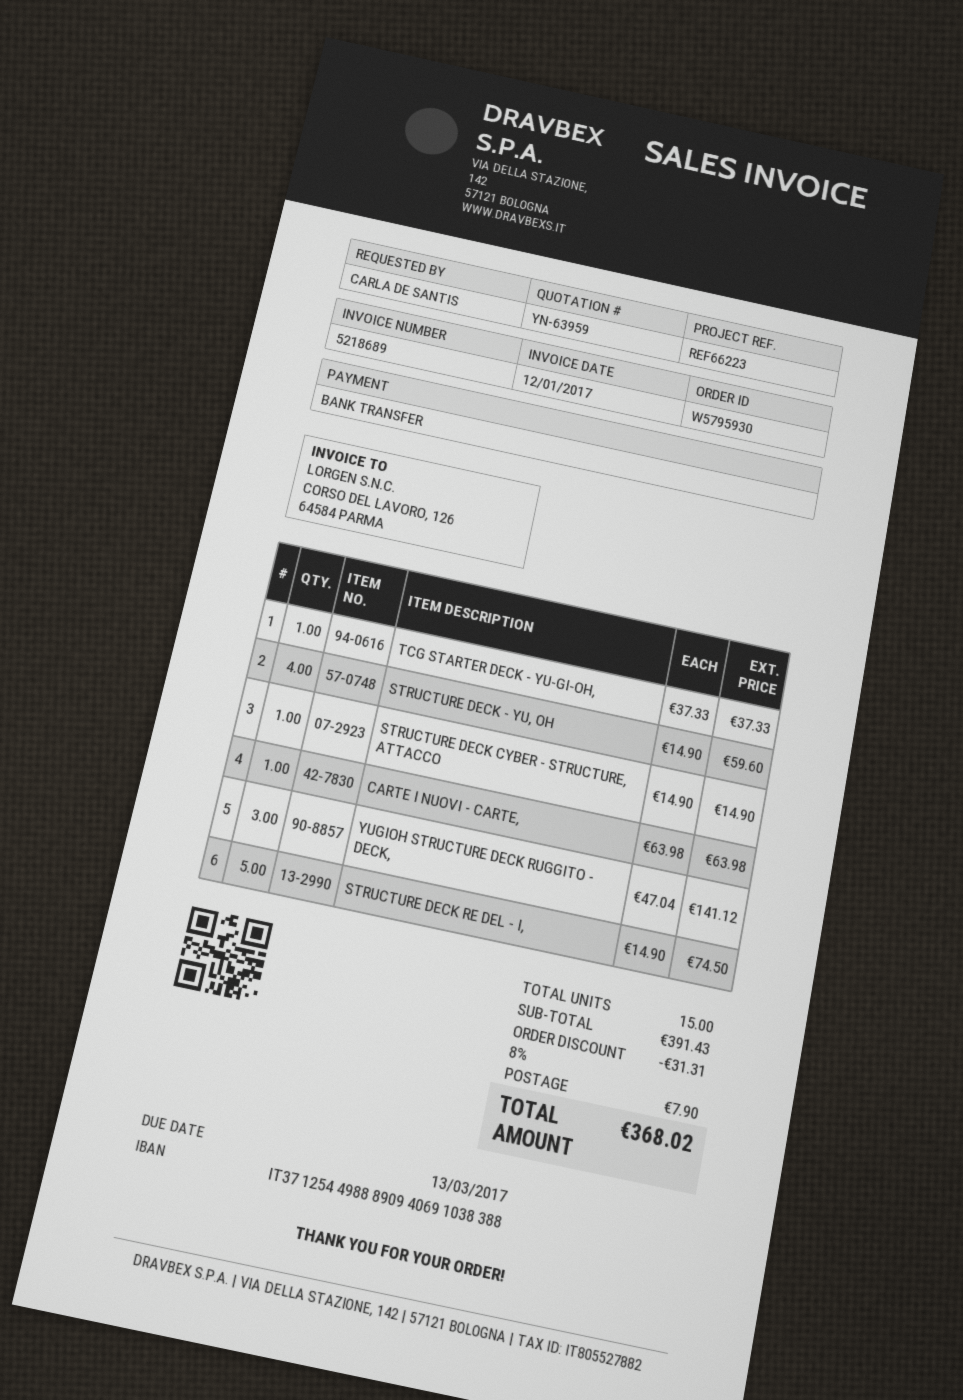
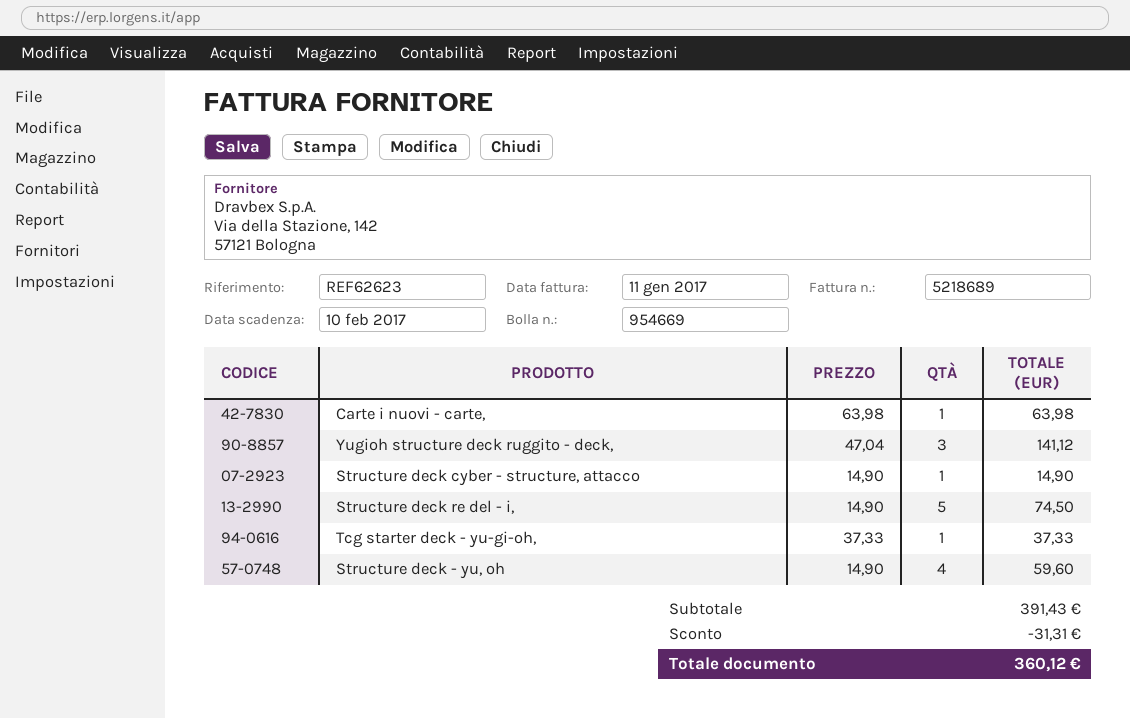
invoice date: 2017-01-12 -> 2017-01-11
due date: 2017-03-13 -> 2017-02-10
reference: REF66223 -> REF62623
shipping: 7.90 -> none
total: 368.02 -> 360.12

